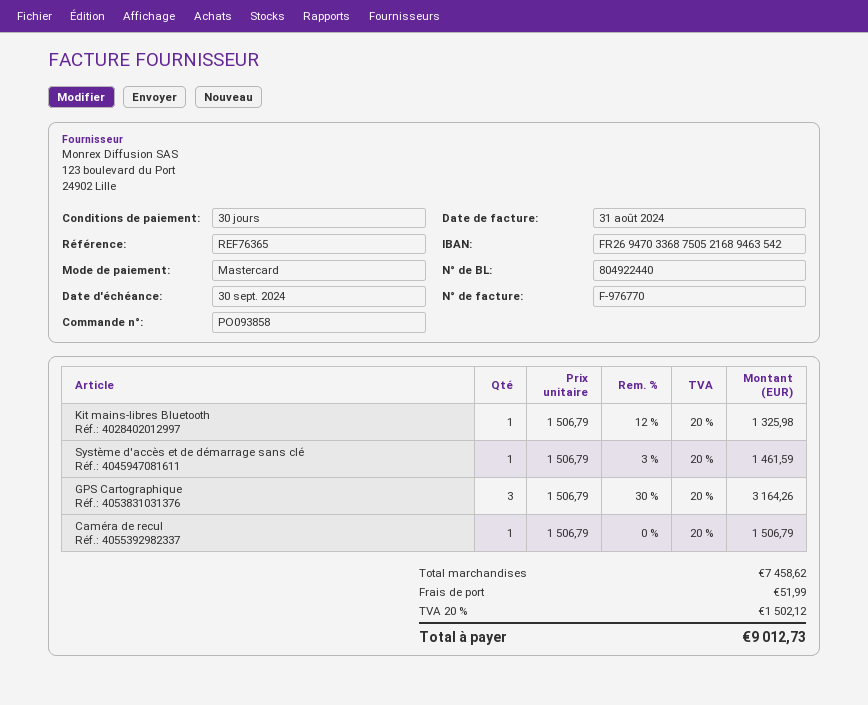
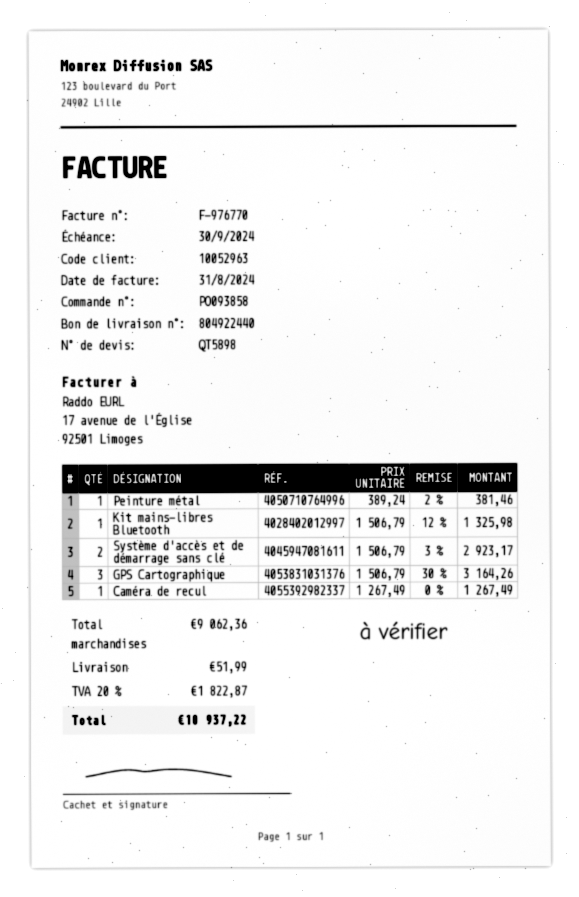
Système d'accès et de démarrage sans clé: 1 x 1506.79 - 3% = 1461.59 -> 2 x 1506.79 - 3% = 2923.17
Caméra de recul: 1 x 1506.79 = 1506.79 -> 1 x 1267.49 = 1267.49
Peinture métal: none -> 1 x 389.24 - 2% = 381.46
subtotal: 7458.62 -> 9062.36
tax: 20% = 1502.12 -> 20% = 1822.87
total: 9012.73 -> 10937.22

